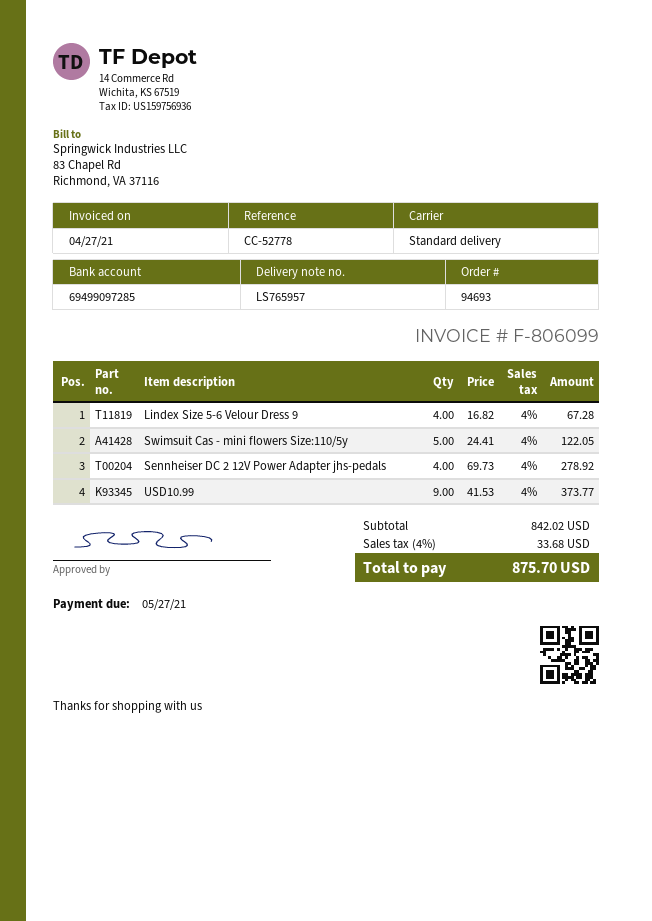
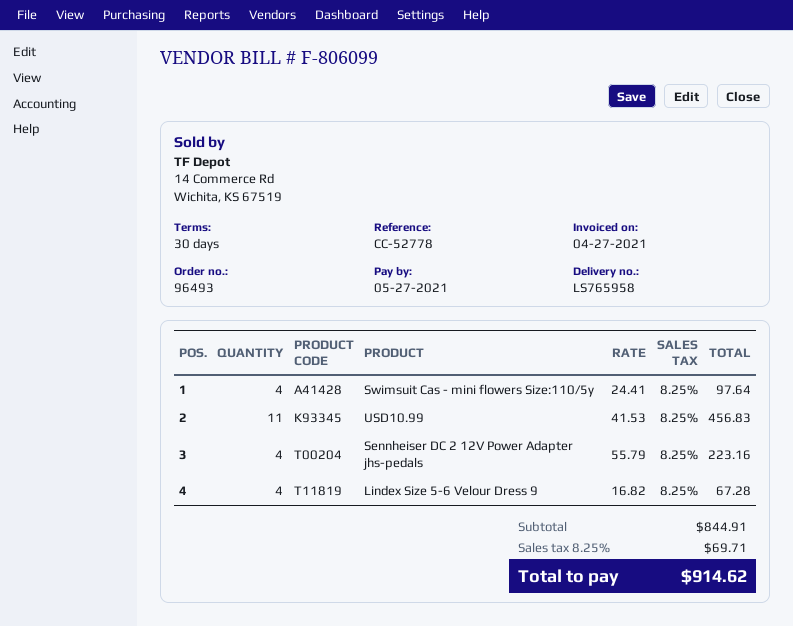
order number: 94693 -> 96493
delivery note number: LS765957 -> LS765958
Swimsuit Cas - mini flowers Size:110/5y: 5 x 24.41 = 122.05 -> 4 x 24.41 = 97.64
Sennheiser DC 2 12V Power Adapter jhs-pedals: 4 x 69.73 = 278.92 -> 4 x 55.79 = 223.16
USD10.99: 9 x 41.53 = 373.77 -> 11 x 41.53 = 456.83
subtotal: 842.02 -> 844.91
tax: 4% = 33.68 -> 8.25% = 69.71
total: 875.70 -> 914.62

